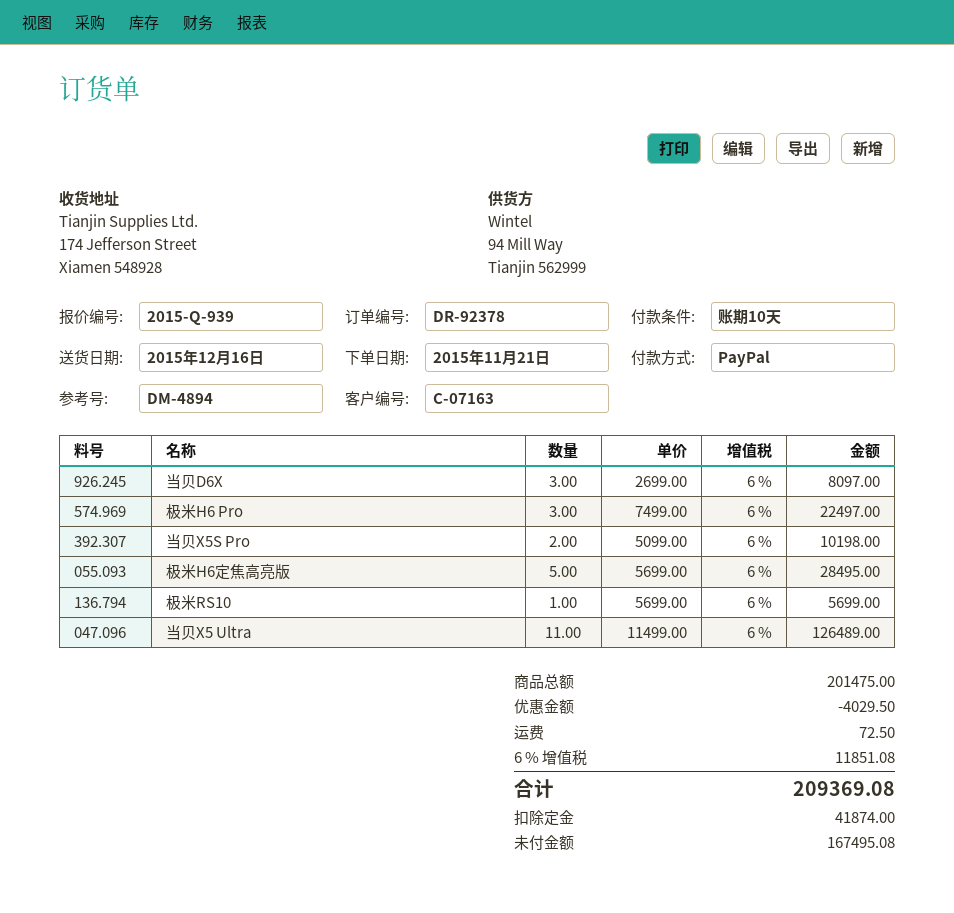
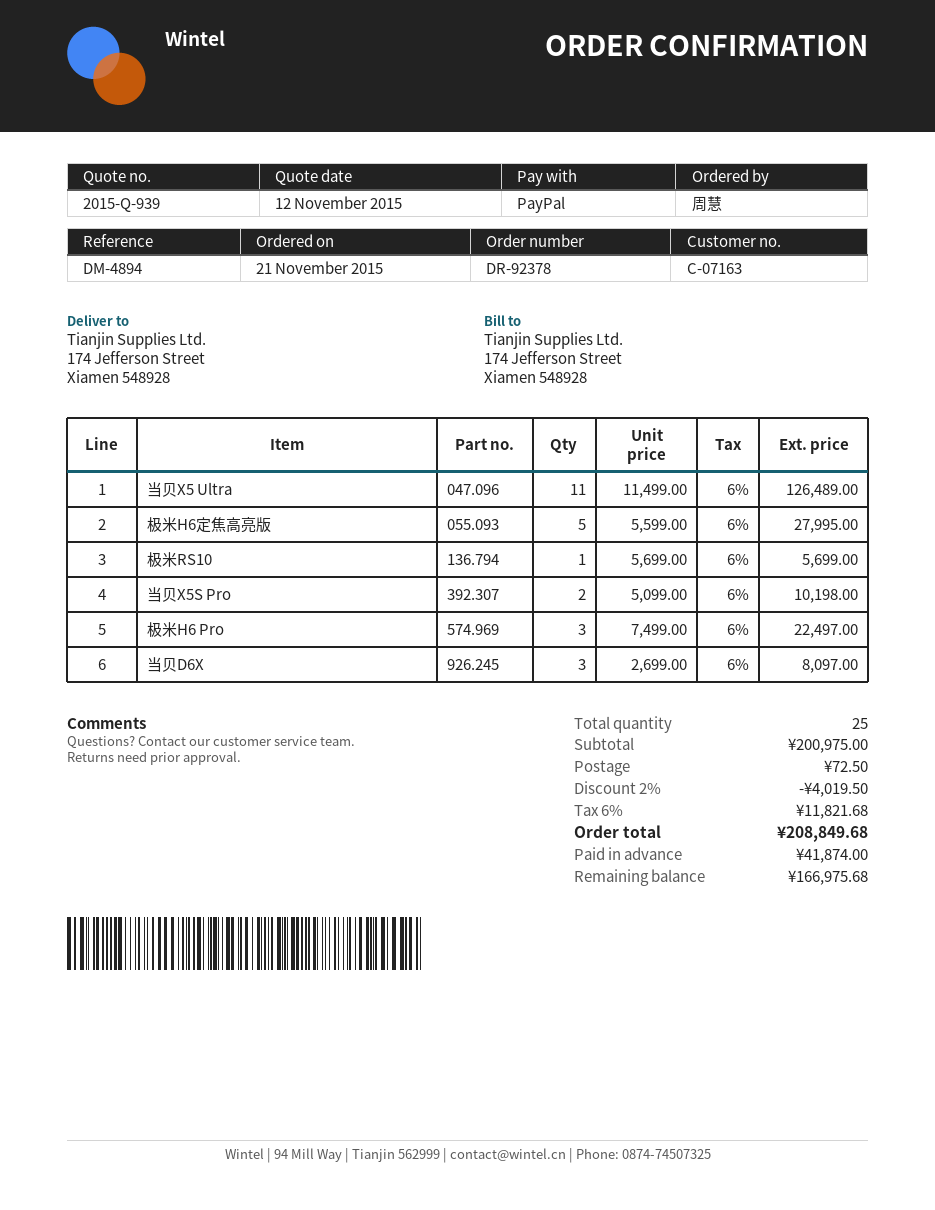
极米H6定焦高亮版: 5 x 5699.00 = 28495.00 -> 5 x 5599.00 = 27995.00
subtotal: 201475.00 -> 200975.00
discount: 4029.50 -> 4019.50
tax: 6% = 11851.08 -> 6% = 11821.68
total: 209369.08 -> 208849.68
balance: 167495.08 -> 166975.68

